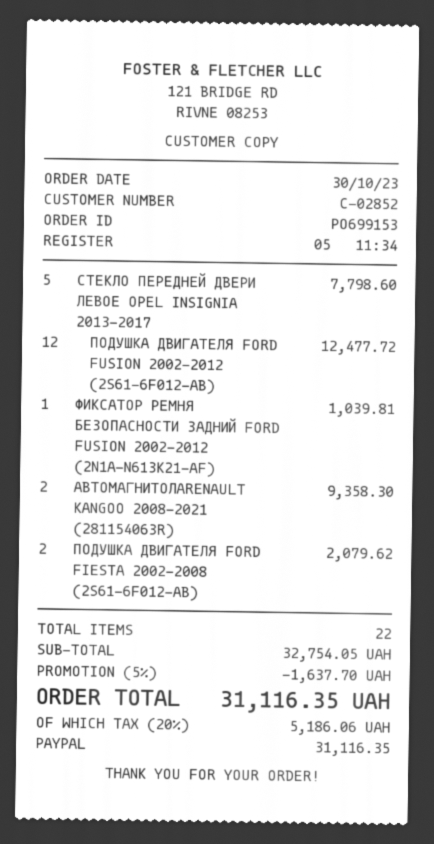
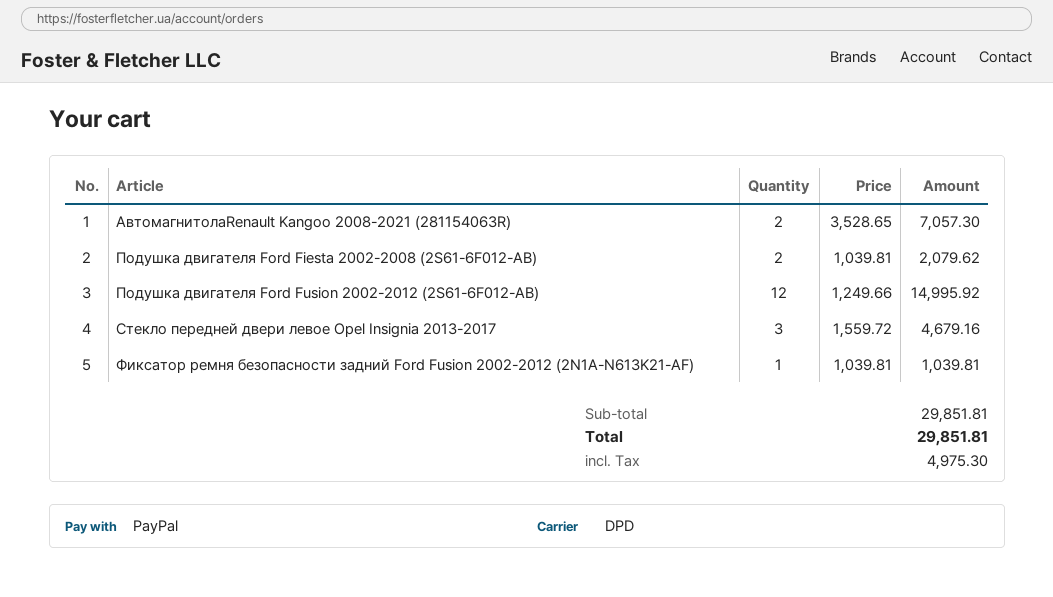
СТЕКЛО ПЕРЕДНЕЙ ДВЕРИ ЛЕВОЕ OPEL INSIGNIA 2013-2017: 5 for 7798.60 -> 3 for 4679.16
ПОДУШКА ДВИГАТЕЛЯ FORD FUSION 2002-2012 (2S61-6F012-AB): 12 for 12477.72 -> 12 for 14995.92
АВТОМАГНИТОЛАRENAULT KANGOO 2008-2021 (281154063R): 2 for 9358.30 -> 2 for 7057.30
subtotal: 32754.05 -> 29851.81
discount: 5% = 1637.70 -> none
tax: 5186.06 -> 4975.30
total: 31116.35 -> 29851.81

